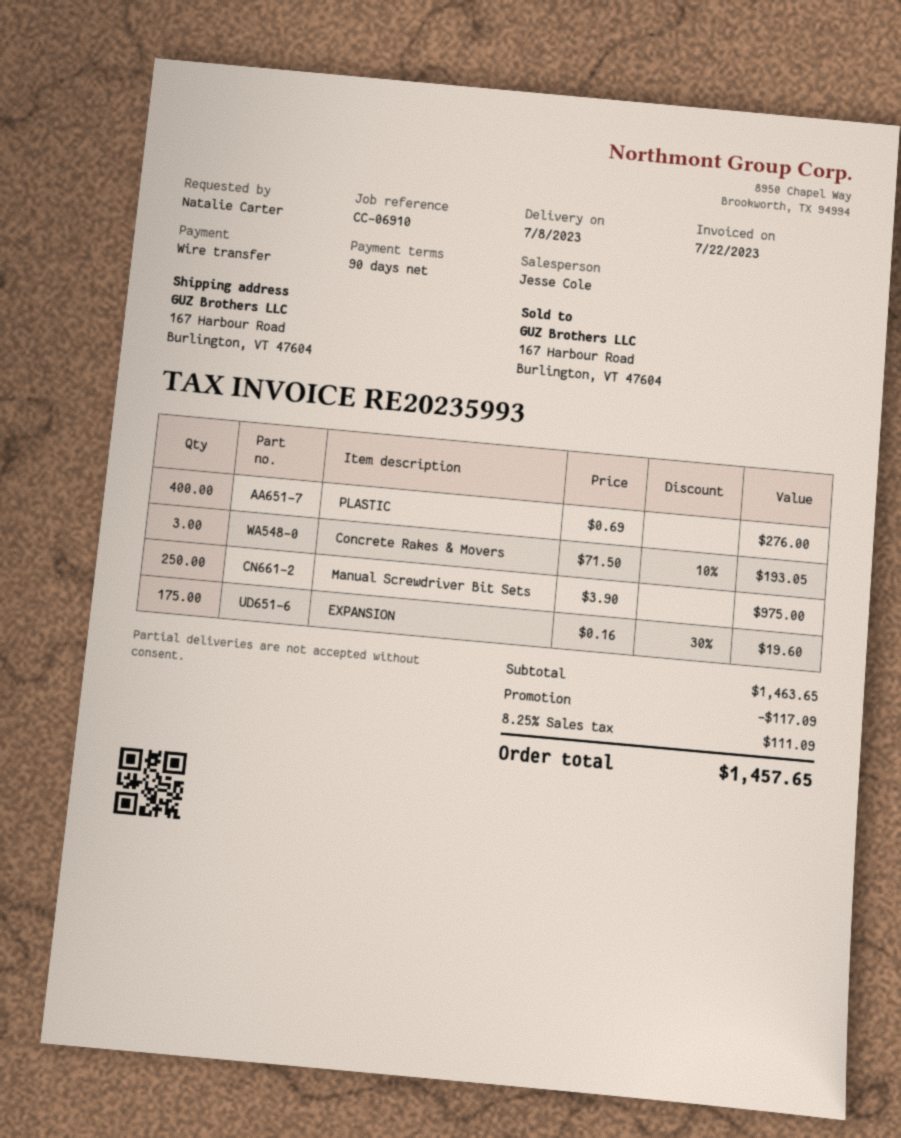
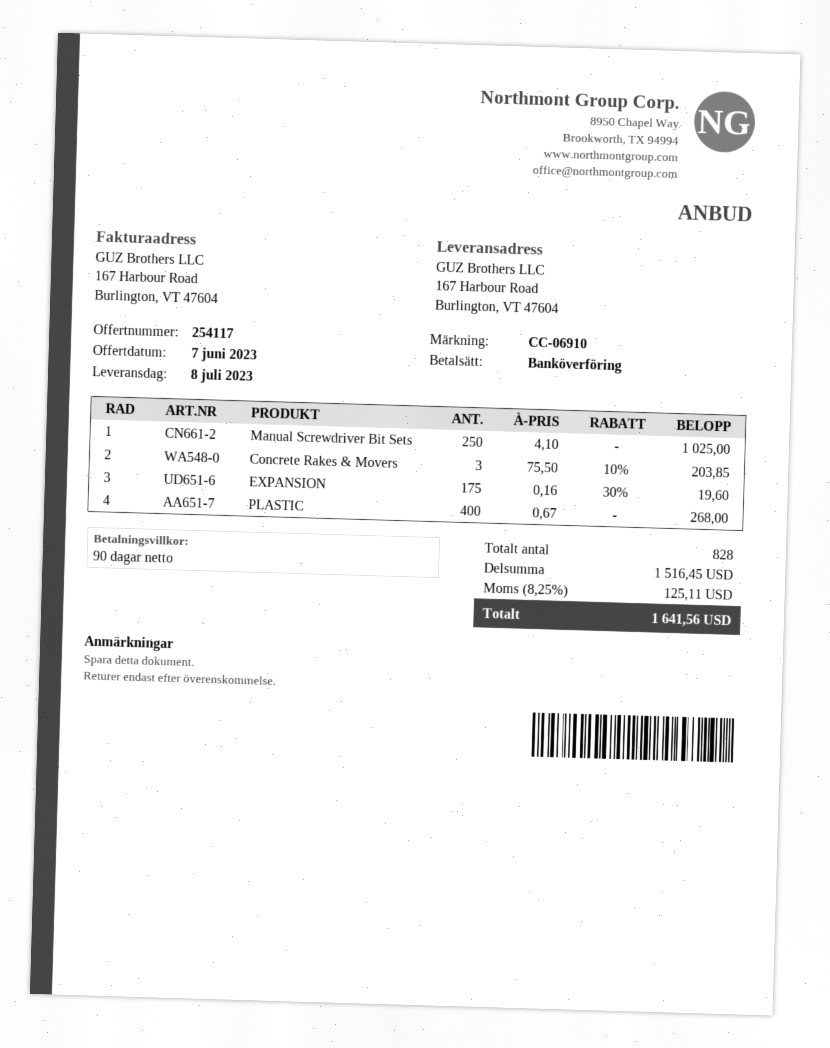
PLASTIC: 400 x 0.69 = 276.00 -> 400 x 0.67 = 268.00
Concrete Rakes & Movers: 3 x 71.50 - 10% = 193.05 -> 3 x 75.50 - 10% = 203.85
Manual Screwdriver Bit Sets: 250 x 3.90 = 975.00 -> 250 x 4.10 = 1025.00
subtotal: 1463.65 -> 1516.45
discount: 117.09 -> none
tax: 8.25% = 111.09 -> 8.25% = 125.11
total: 1457.65 -> 1641.56

